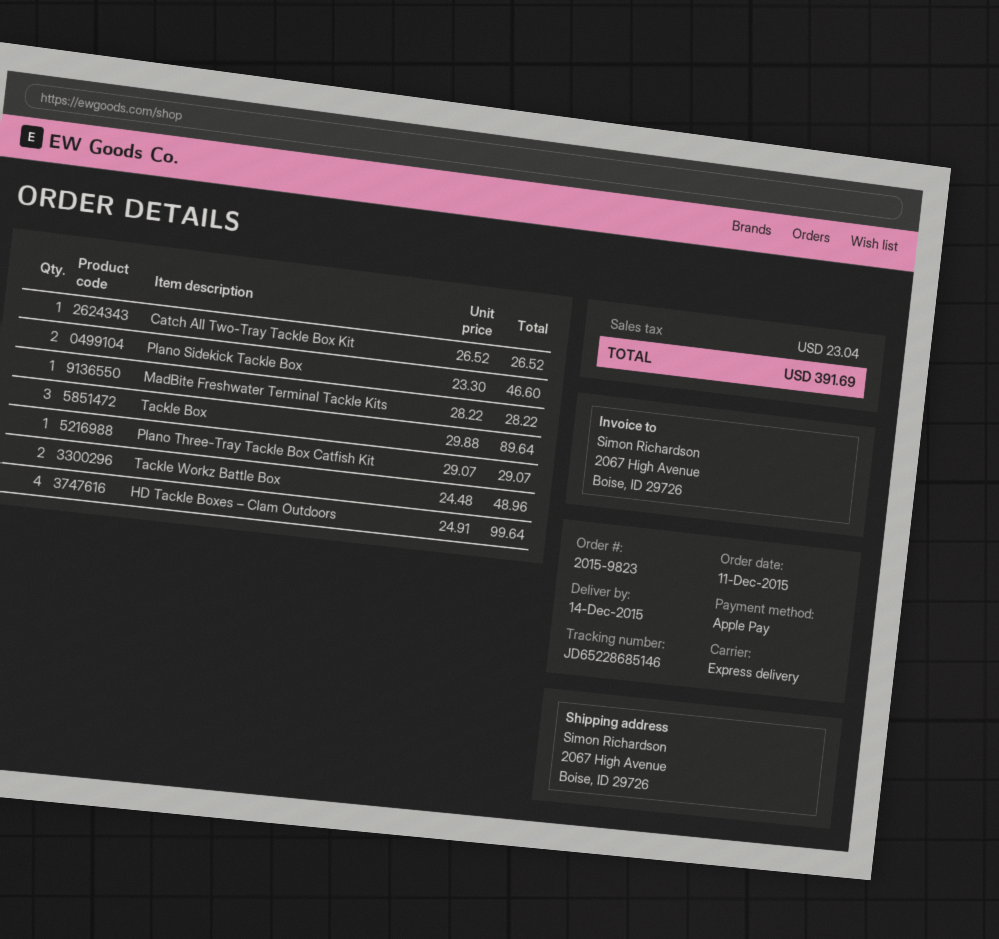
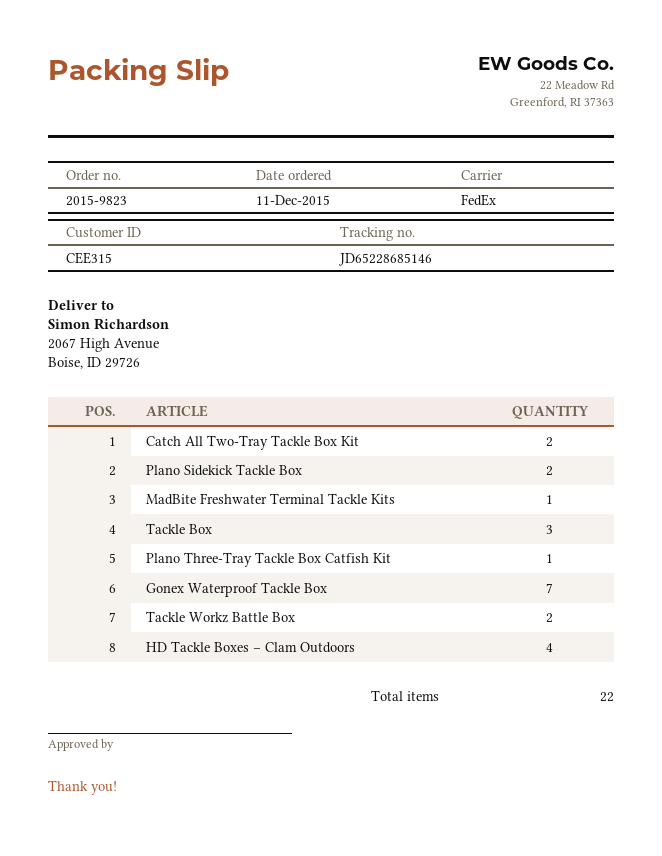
shipping method: express -> FedEx
Catch All Two-Tray Tackle Box Kit: 1 -> 2
Gonex Waterproof Tackle Box: none -> 7

